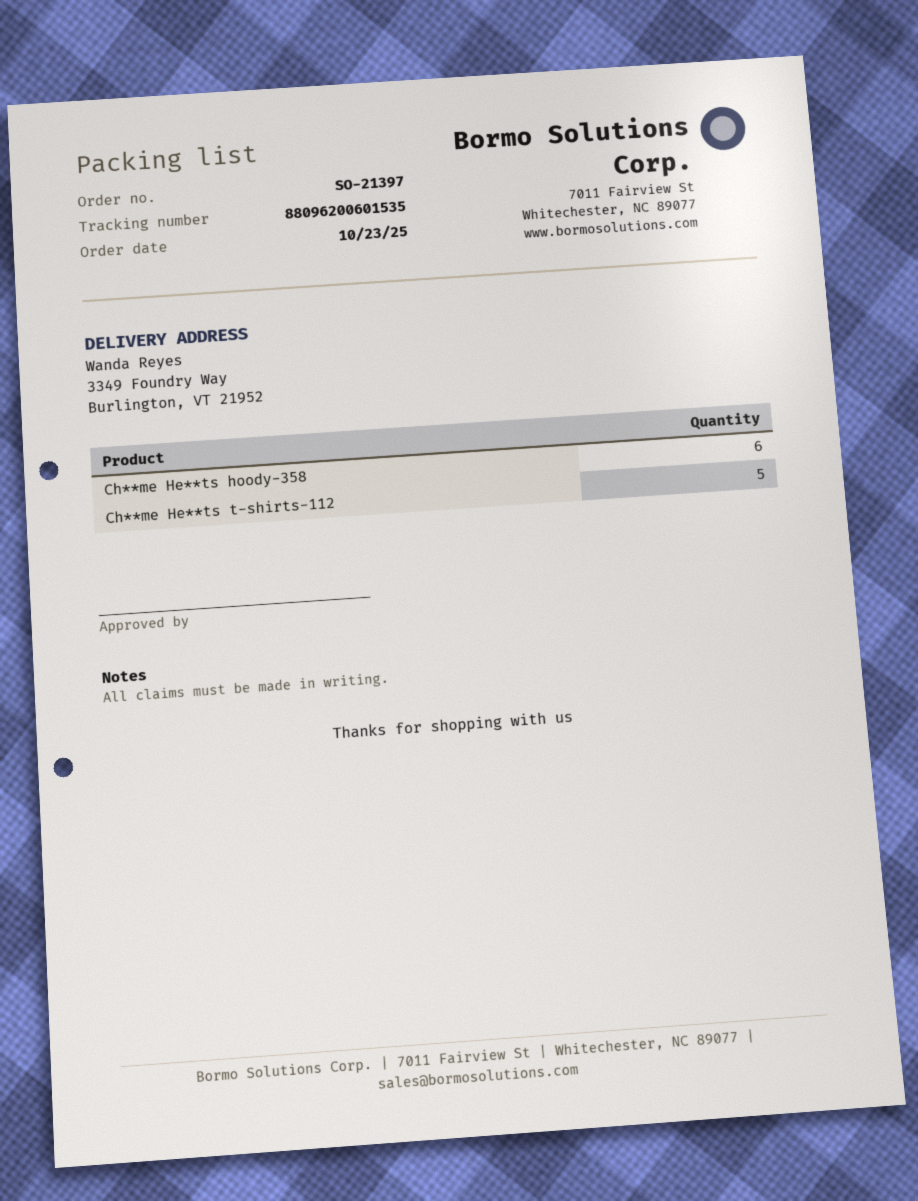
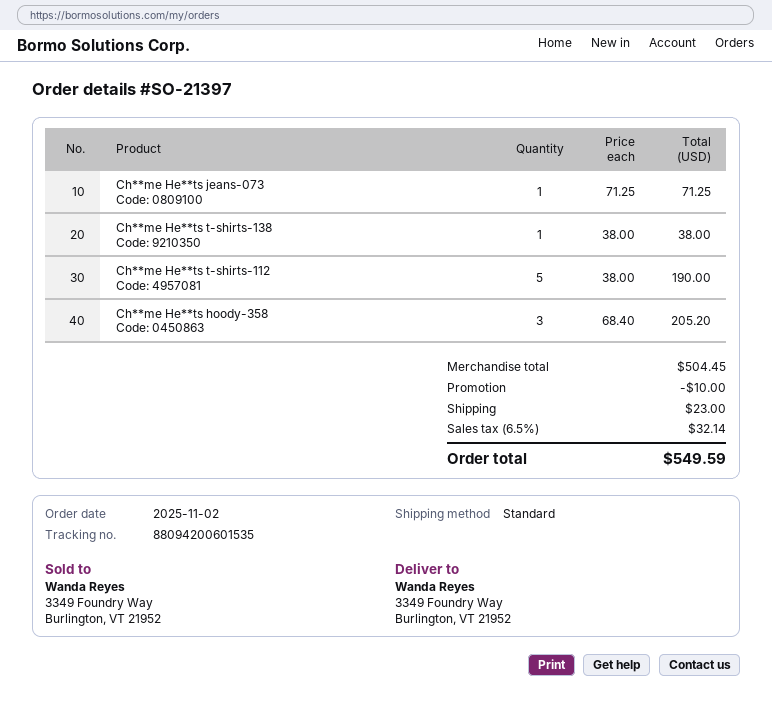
order date: 2025-10-23 -> 2025-11-02
tracking number: 88096200601535 -> 88094200601535
Ch**me He**ts hoody-358: 6 -> 3
Ch**me He**ts jeans-073: none -> 1
Ch**me He**ts t-shirts-138: none -> 1

